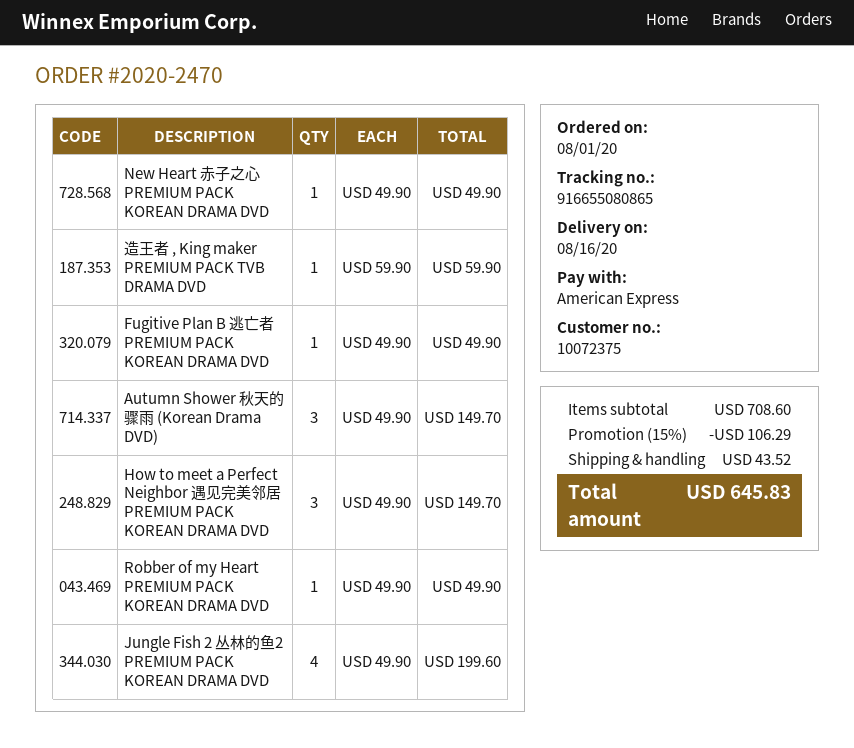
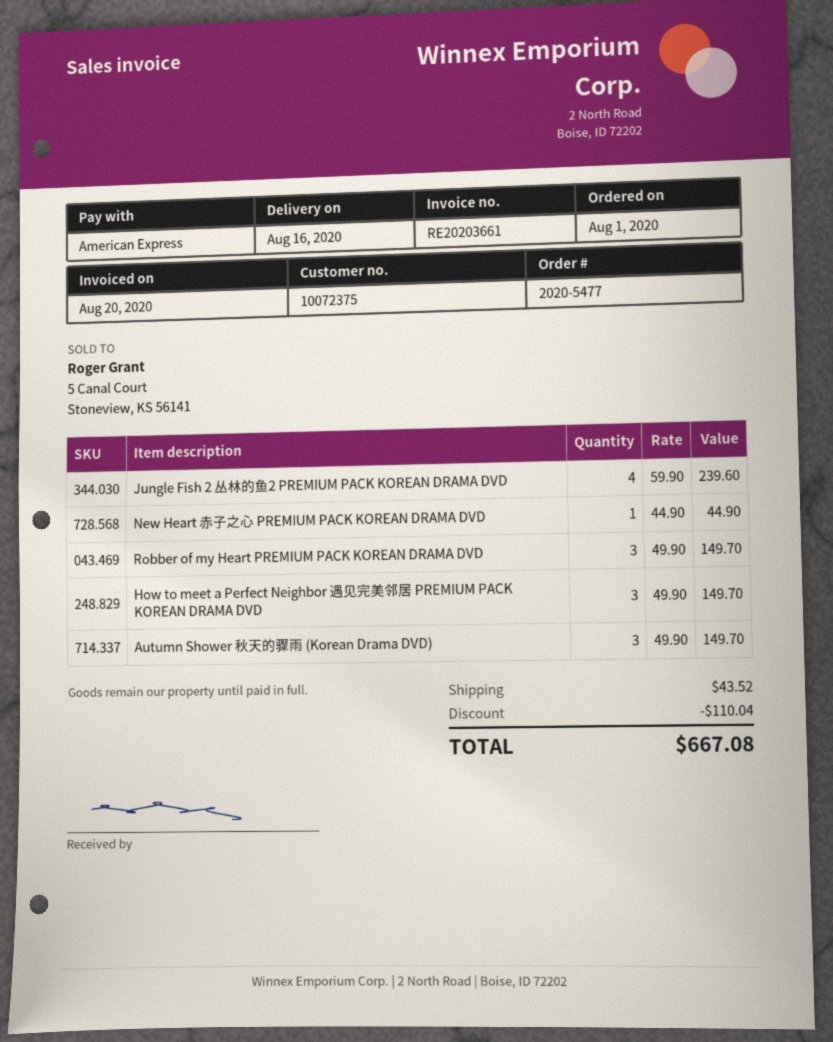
order number: 2020-2470 -> 2020-5477
New Heart 赤子之心 PREMIUM PACK KOREAN DRAMA DVD: 1 x 49.90 = 49.90 -> 1 x 44.90 = 44.90
造王者 , King maker PREMIUM PACK TVB DRAMA DVD: 1 x 59.90 = 59.90 -> none
Fugitive Plan B 逃亡者 PREMIUM PACK KOREAN DRAMA DVD: 1 x 49.90 = 49.90 -> none
Robber of my Heart PREMIUM PACK KOREAN DRAMA DVD: 1 x 49.90 = 49.90 -> 3 x 49.90 = 149.70
Jungle Fish 2 丛林的鱼2 PREMIUM PACK KOREAN DRAMA DVD: 4 x 49.90 = 199.60 -> 4 x 59.90 = 239.60
discount: 106.29 -> 110.04
total: 645.83 -> 667.08

